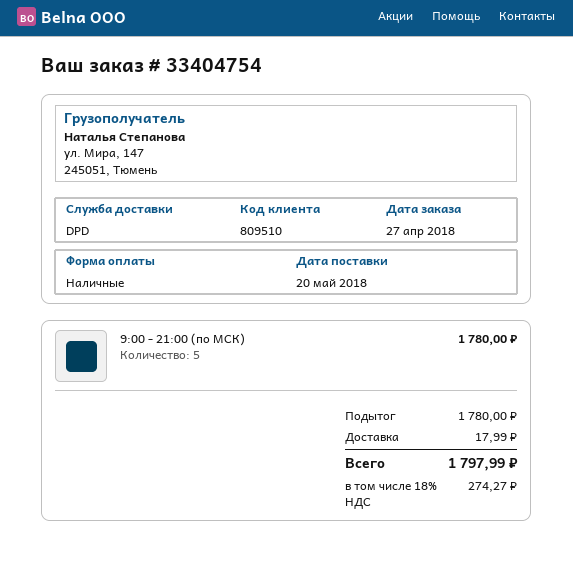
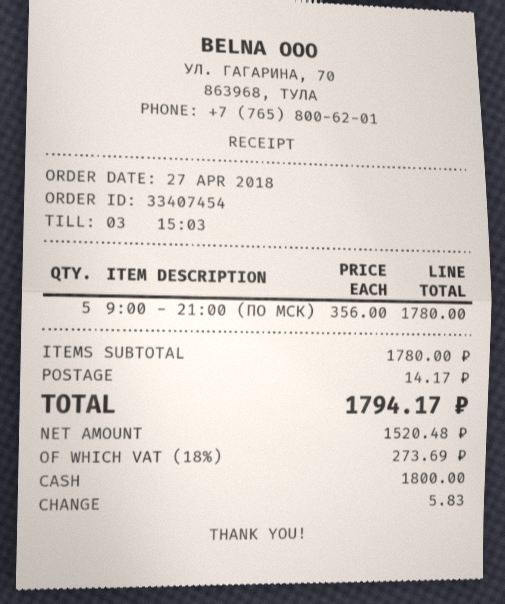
order number: 33404754 -> 33407454
shipping: 17.99 -> 14.17
tax: 18% = 274.27 -> 18% = 273.69
total: 1797.99 -> 1794.17

